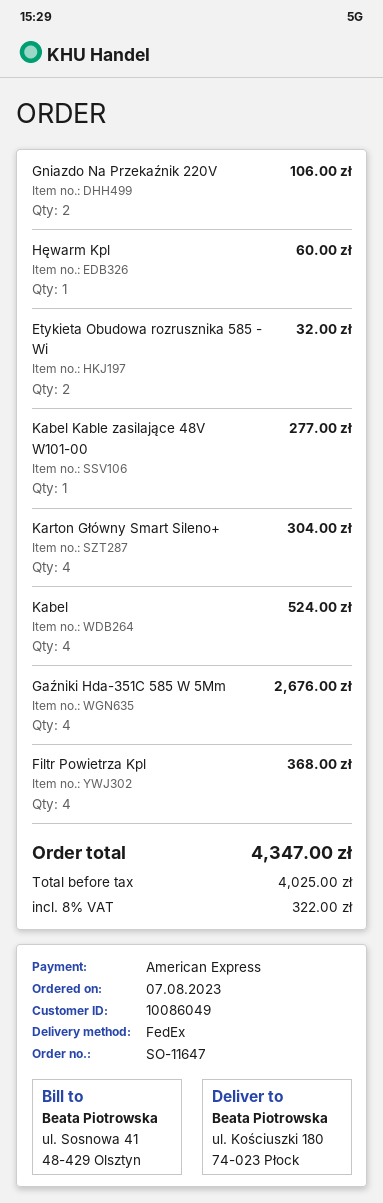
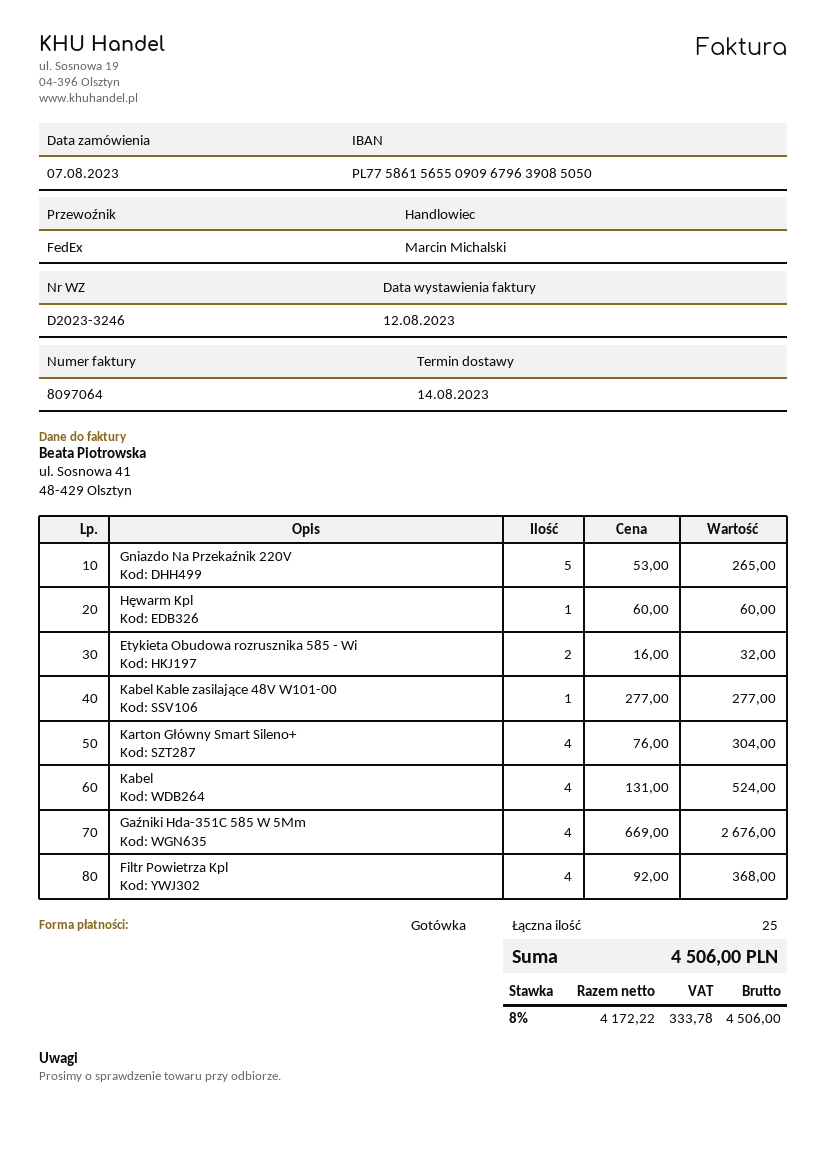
payment method: American Express -> cash
Gniazdo Na Przekaźnik 220V: 2 for 106.00 -> 5 for 265.00
net: 4025.00 -> 4172.22
tax: 8% = 322.00 -> 8% = 333.78
total: 4347.00 -> 4506.00

